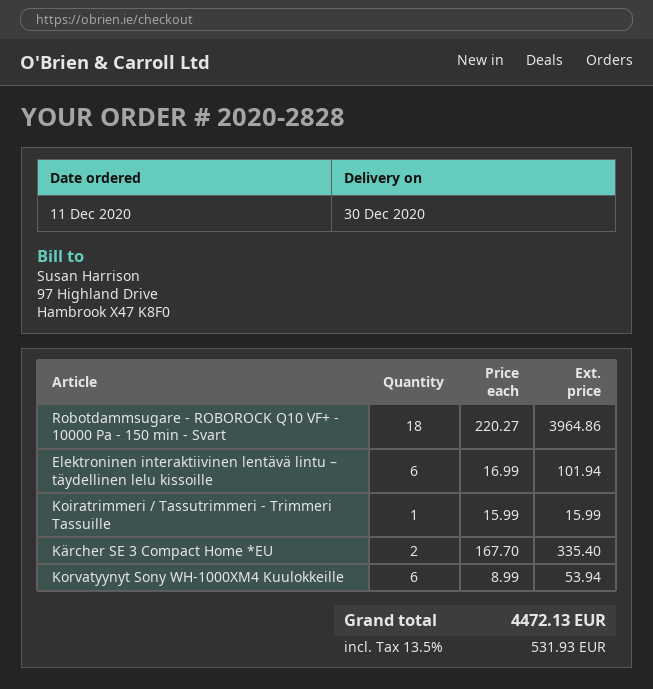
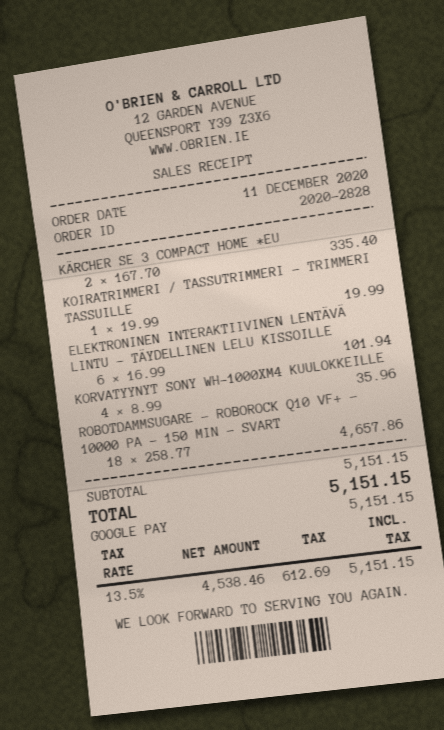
Robotdammsugare - ROBOROCK Q10 VF+ - 10000 Pa - 150 min - Svart: 18 x 220.27 = 3964.86 -> 18 x 258.77 = 4657.86
Koiratrimmeri / Tassutrimmeri - Trimmeri Tassuille: 1 x 15.99 = 15.99 -> 1 x 19.99 = 19.99
Korvatyynyt Sony WH-1000XM4 Kuulokkeille: 6 x 8.99 = 53.94 -> 4 x 8.99 = 35.96
tax: 13.5% = 531.93 -> 13.5% = 612.69
total: 4472.13 -> 5151.15

